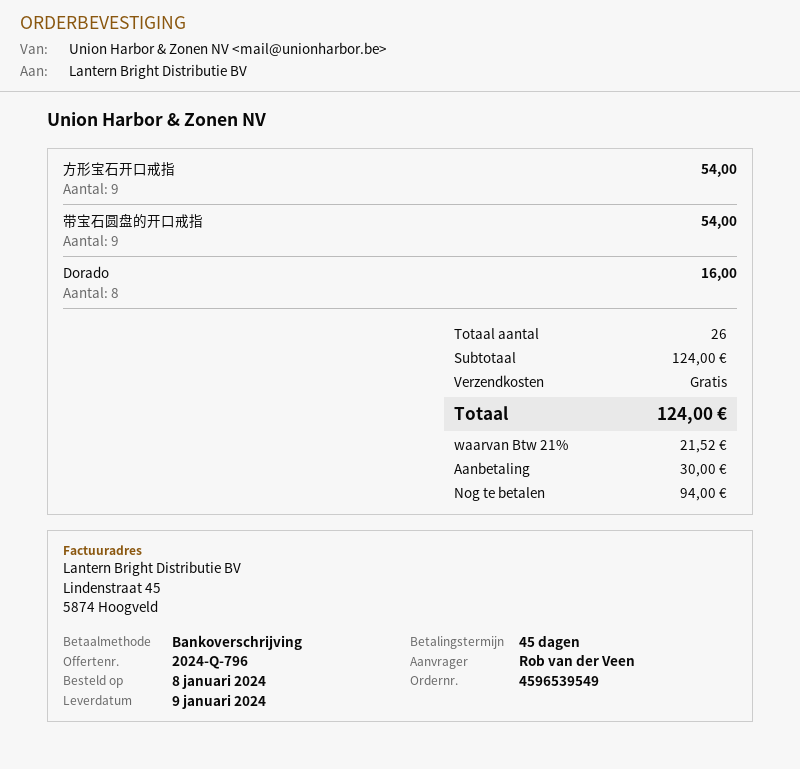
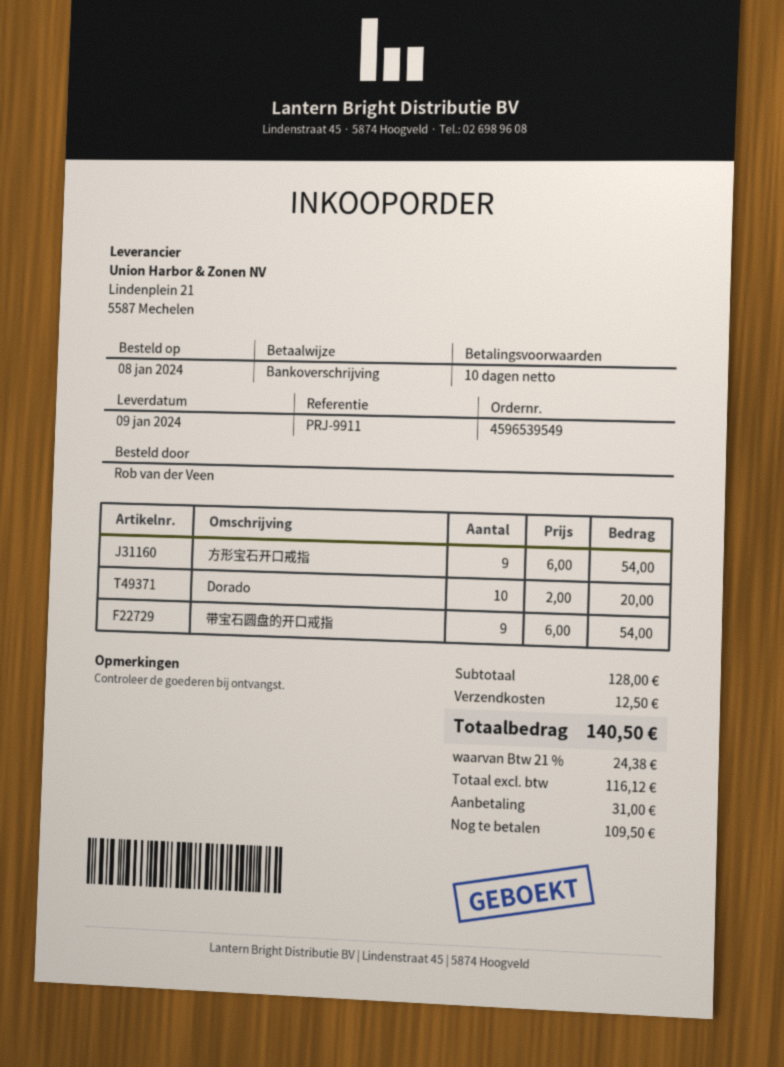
payment terms: 45 days -> 10 days
Dorado: 8 for 16.00 -> 10 for 20.00
subtotal: 124.00 -> 128.00
shipping: 0.00 -> 12.50
tax: 21% = 21.52 -> 21% = 24.38
total: 124.00 -> 140.50
deposit: 30.00 -> 31.00
balance: 94.00 -> 109.50

